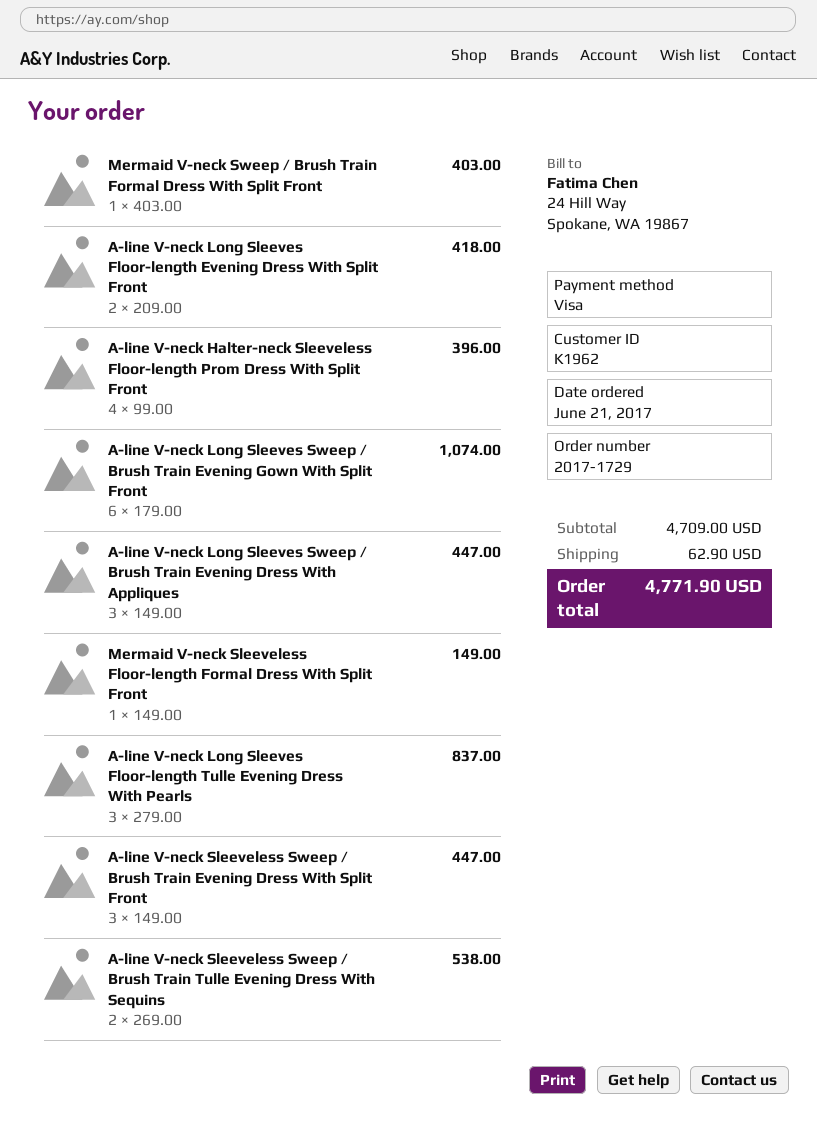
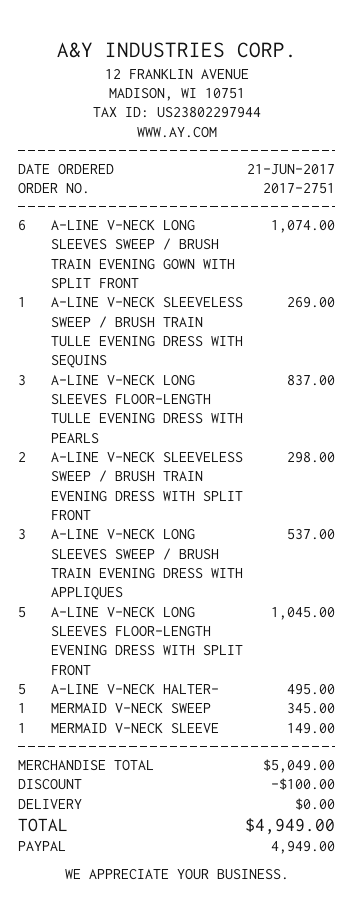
order number: 2017-1729 -> 2017-2751
payment method: Visa -> PayPal
Mermaid V-neck Sweep / Brush Train Formal Dress With Split Front: 1 for 403.00 -> 1 for 345.00
A-line V-neck Long Sleeves Floor-length Evening Dress With Split Front: 2 for 418.00 -> 5 for 1045.00
A-line V-neck Halter-neck Sleeveless Floor-length Prom Dress With Split Front: 4 for 396.00 -> 5 for 495.00
A-line V-neck Long Sleeves Sweep / Brush Train Evening Dress With Appliques: 3 for 447.00 -> 3 for 537.00
A-line V-neck Sleeveless Sweep / Brush Train Evening Dress With Split Front: 3 for 447.00 -> 2 for 298.00
A-line V-neck Sleeveless Sweep / Brush Train Tulle Evening Dress With Sequins: 2 for 538.00 -> 1 for 269.00
subtotal: 4709.00 -> 5049.00
discount: none -> 100.00
shipping: 62.90 -> 0.00
total: 4771.90 -> 4949.00

